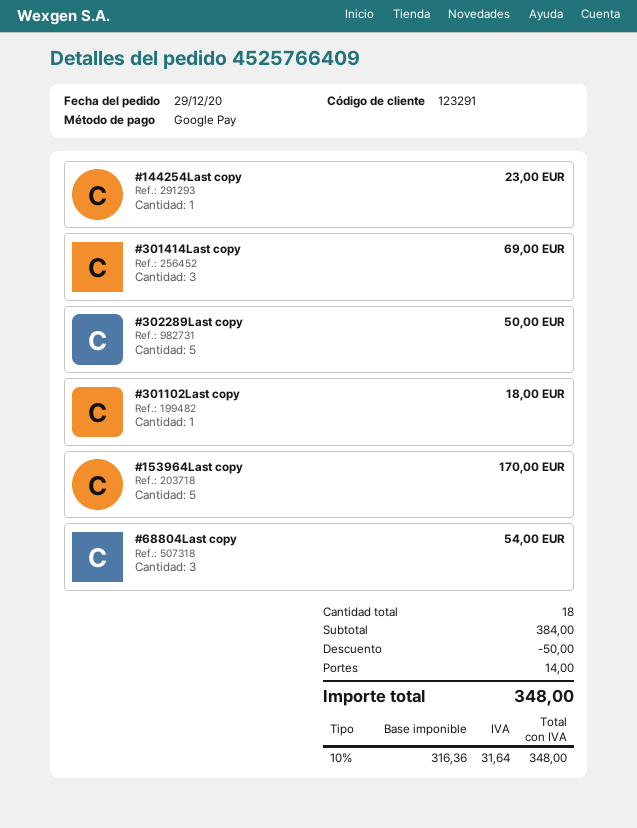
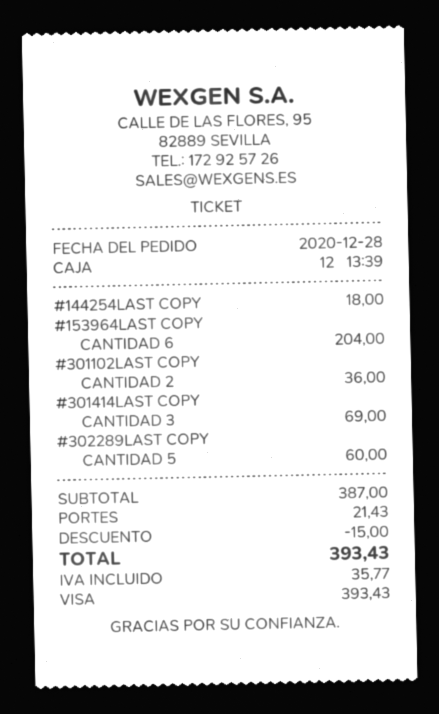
order date: 2020-12-29 -> 2020-12-28
payment method: Google Pay -> Visa
#144254Last copy: 1 for 23.00 -> 1 for 18.00
#302289Last copy: 5 for 50.00 -> 5 for 60.00
#301102Last copy: 1 for 18.00 -> 2 for 36.00
#153964Last copy: 5 for 170.00 -> 6 for 204.00
#68804Last copy: 3 for 54.00 -> none
subtotal: 384.00 -> 387.00
discount: 50.00 -> 15.00
shipping: 14.00 -> 21.43
tax: 31.64 -> 35.77
total: 348.00 -> 393.43

